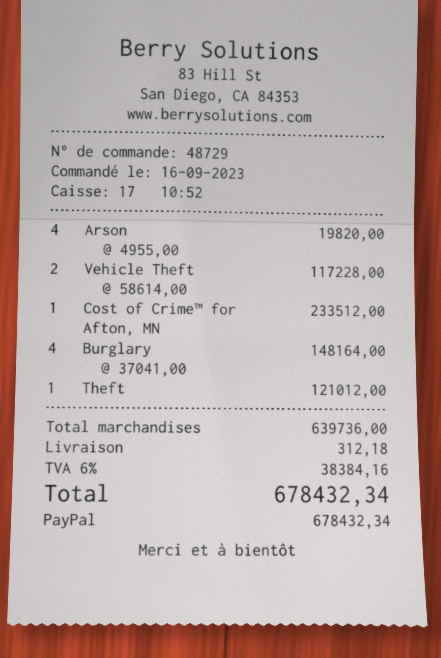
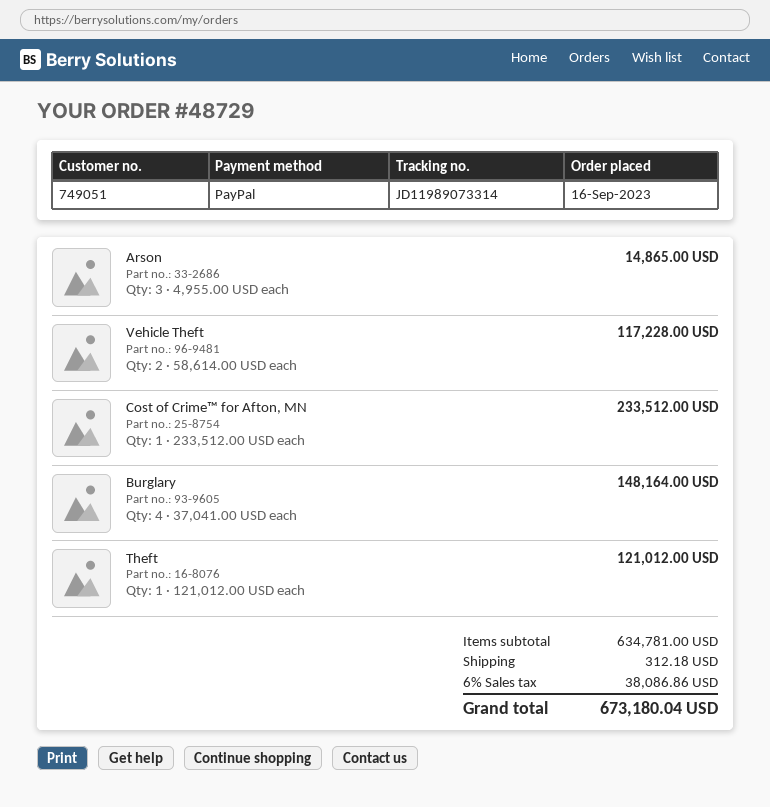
Arson: 4 x 4955.00 = 19820.00 -> 3 x 4955.00 = 14865.00
subtotal: 639736.00 -> 634781.00
tax: 6% = 38384.16 -> 6% = 38086.86
total: 678432.34 -> 673180.04

